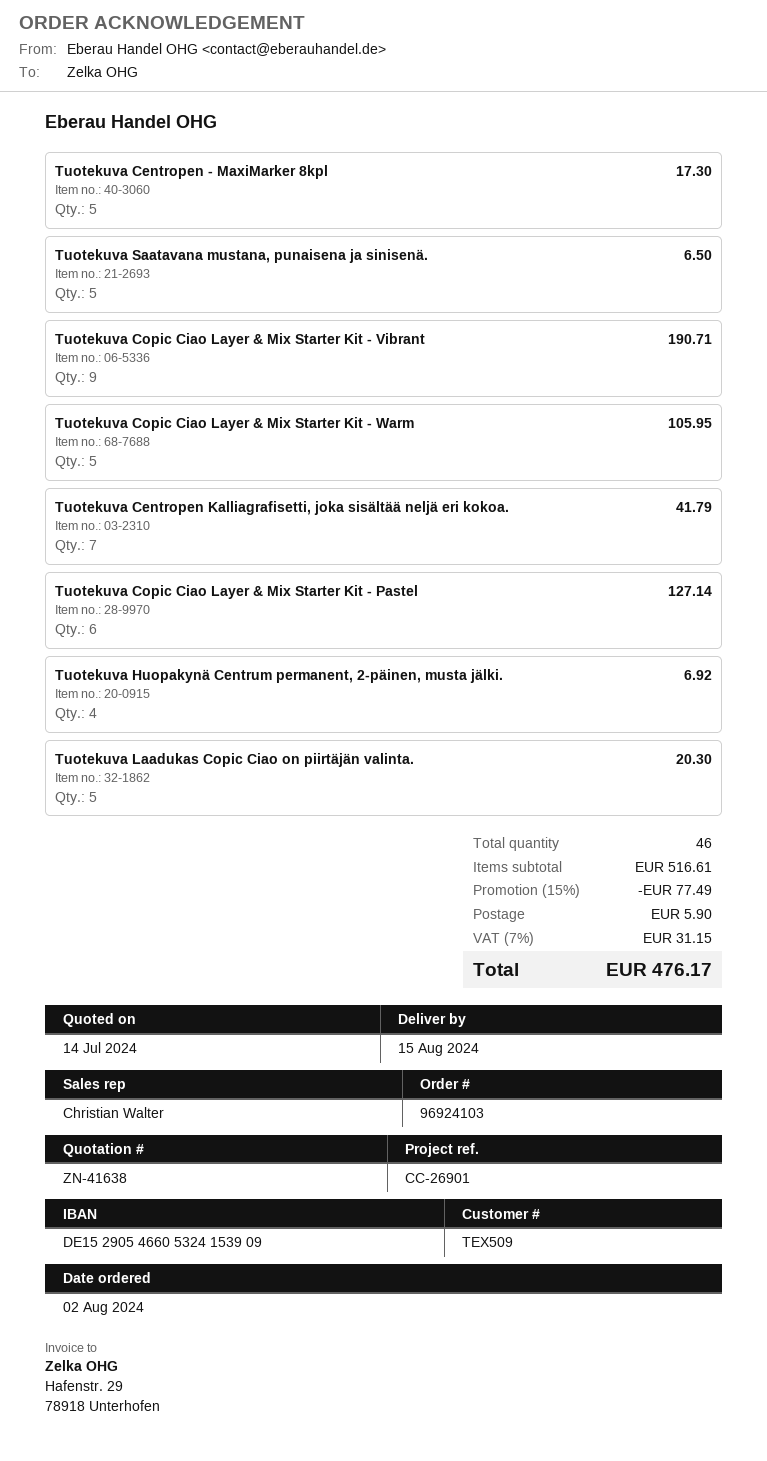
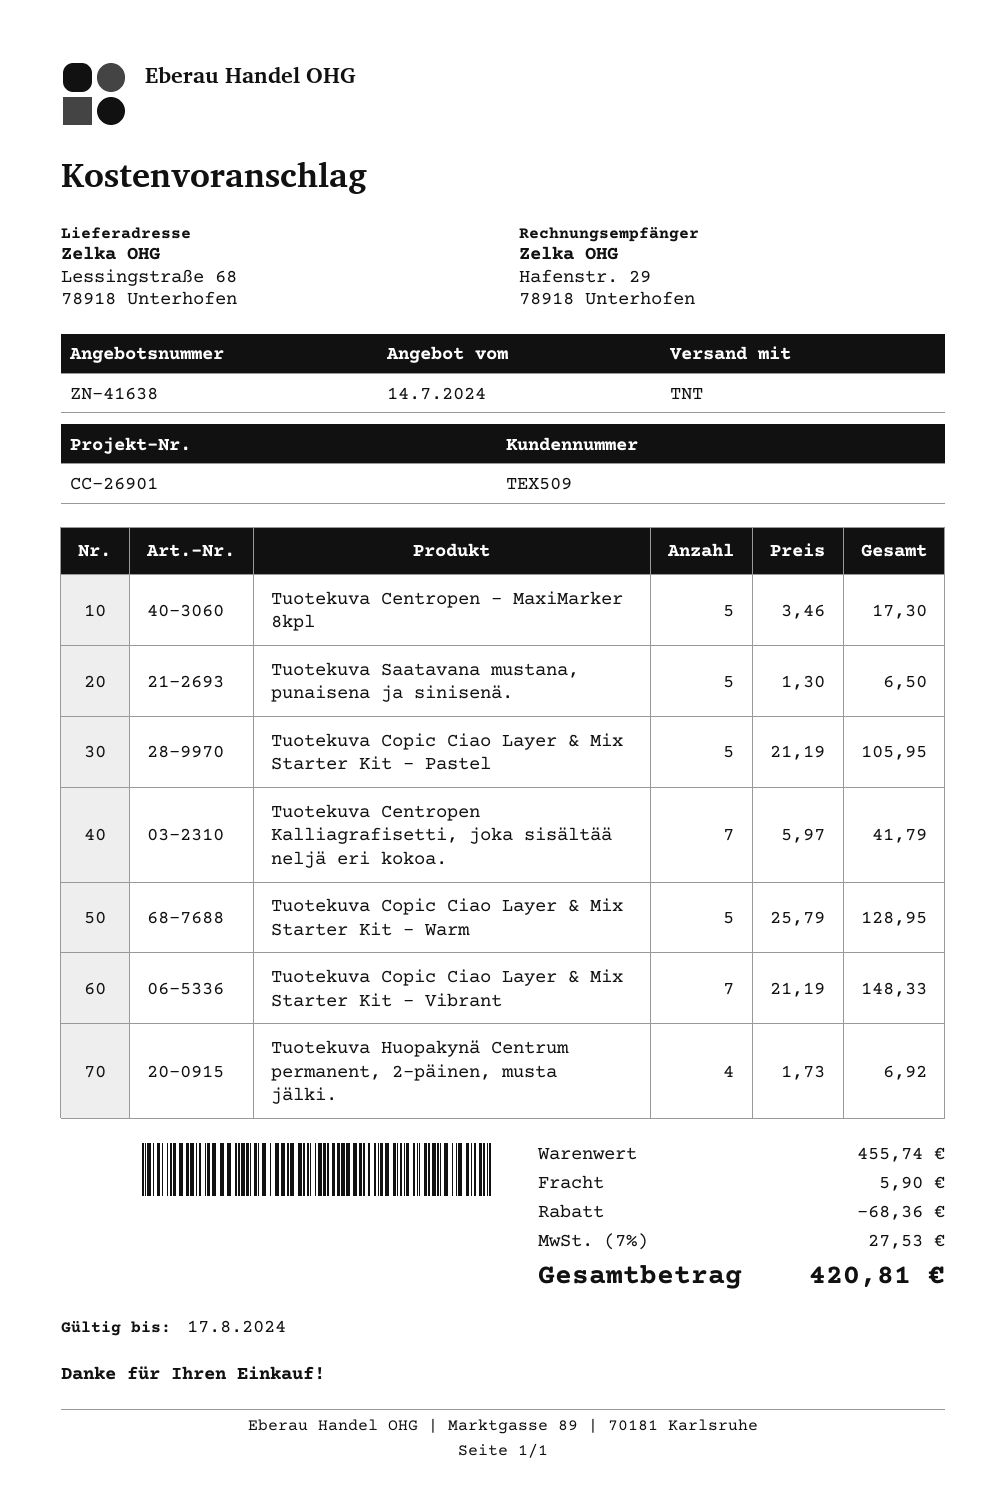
Tuotekuva Copic Ciao Layer & Mix Starter Kit - Vibrant: 9 for 190.71 -> 7 for 148.33
Tuotekuva Copic Ciao Layer & Mix Starter Kit - Warm: 5 for 105.95 -> 5 for 128.95
Tuotekuva Copic Ciao Layer & Mix Starter Kit - Pastel: 6 for 127.14 -> 5 for 105.95
Tuotekuva Laadukas Copic Ciao on piirtäjän valinta.: 5 for 20.30 -> none
subtotal: 516.61 -> 455.74
discount: 77.49 -> 68.36
tax: 7% = 31.15 -> 7% = 27.53
total: 476.17 -> 420.81

